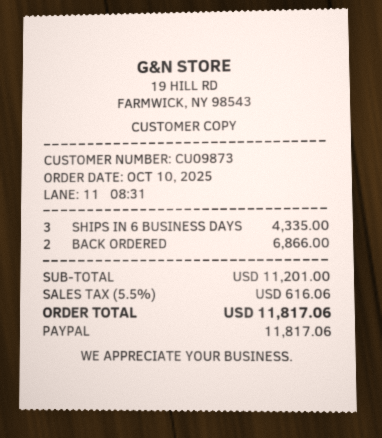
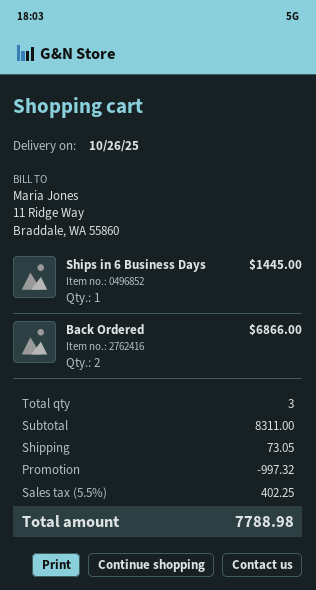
SHIPS IN 6 BUSINESS DAYS: 3 for 4335.00 -> 1 for 1445.00
subtotal: 11201.00 -> 8311.00
discount: none -> 997.32
shipping: none -> 73.05
tax: 5.5% = 616.06 -> 5.5% = 402.25
total: 11817.06 -> 7788.98

